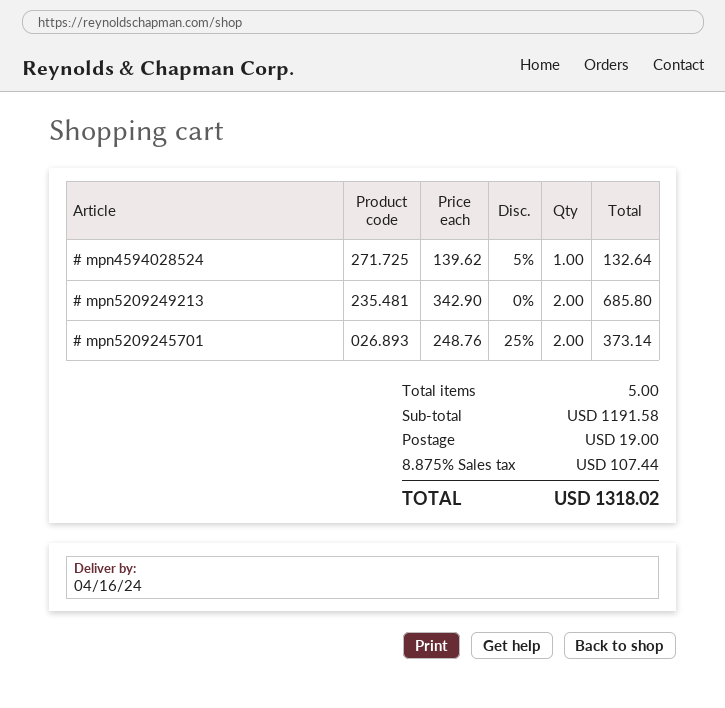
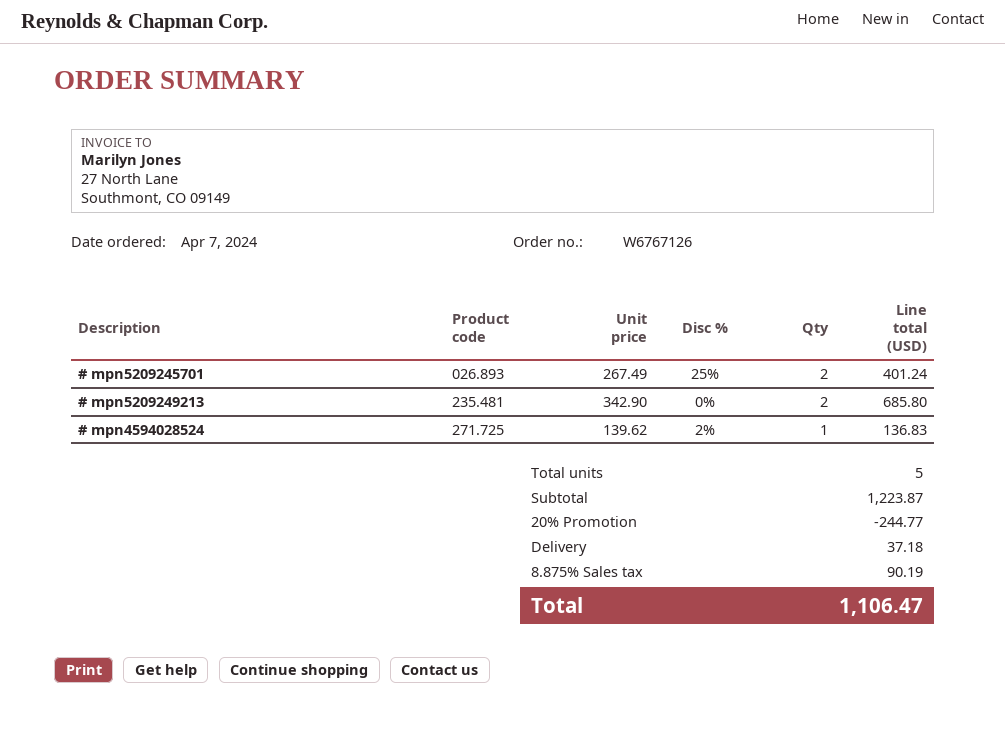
# mpn4594028524: 1 x 139.62 - 5% = 132.64 -> 1 x 139.62 - 2% = 136.83
# mpn5209245701: 2 x 248.76 - 25% = 373.14 -> 2 x 267.49 - 25% = 401.24
subtotal: 1191.58 -> 1223.87
discount: none -> 20% = 244.77
shipping: 19.00 -> 37.18
tax: 8.875% = 107.44 -> 8.875% = 90.19
total: 1318.02 -> 1106.47

